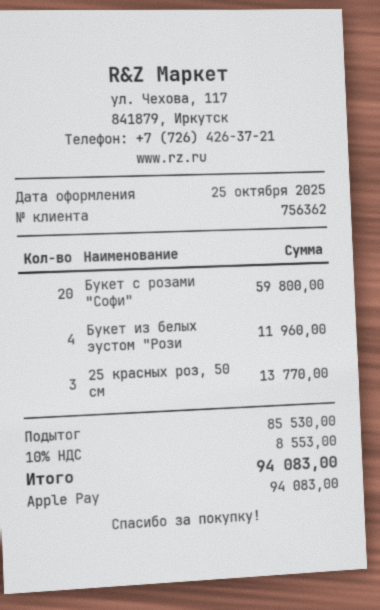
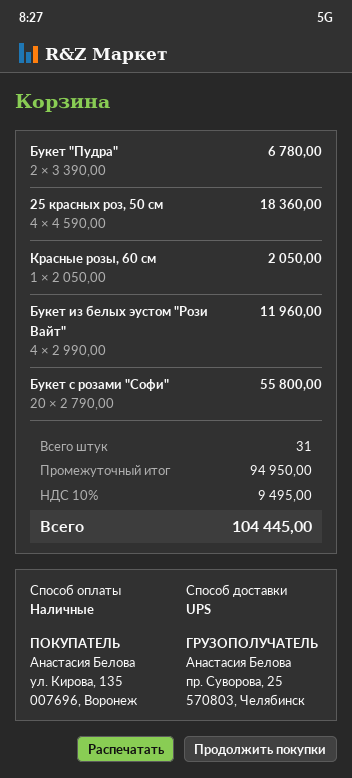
payment method: Apple Pay -> cash
Букет с розами "Софи": 20 for 59800.00 -> 20 for 55800.00
25 красных роз, 50 см: 3 for 13770.00 -> 4 for 18360.00
Букет "Пудра": none -> 2 for 6780.00
Красные розы, 60 см: none -> 1 for 2050.00
subtotal: 85530.00 -> 94950.00
tax: 10% = 8553.00 -> 10% = 9495.00
total: 94083.00 -> 104445.00

